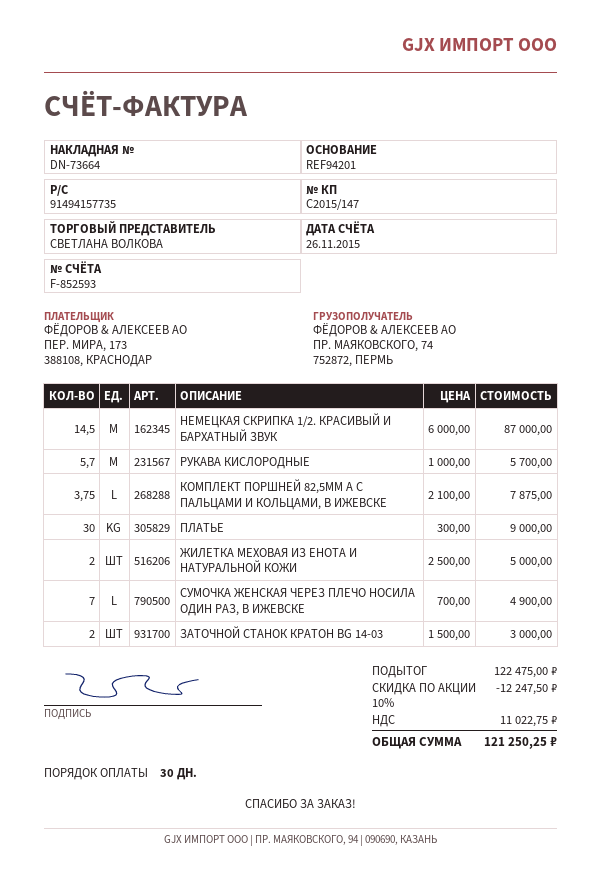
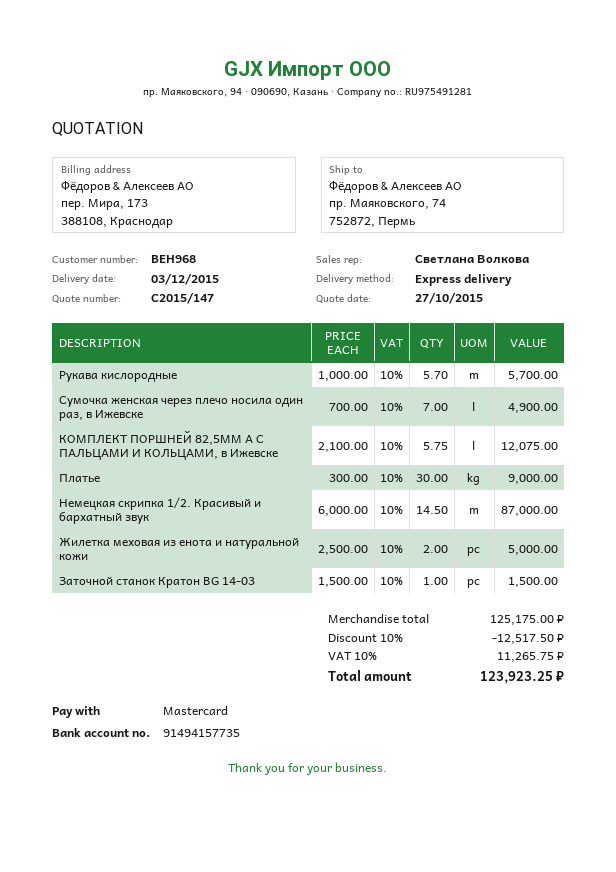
КОМПЛЕКТ ПОРШНЕЙ 82,5ММ А С ПАЛЬЦАМИ И КОЛЬЦАМИ, В ИЖЕВСКЕ: 3.75 x 2100.00 = 7875.00 -> 5.75 x 2100.00 = 12075.00
ЗАТОЧНОЙ СТАНОК КРАТОН BG 14-03: 2 x 1500.00 = 3000.00 -> 1 x 1500.00 = 1500.00
subtotal: 122475.00 -> 125175.00
discount: 10% = 12247.50 -> 10% = 12517.50
tax: 11022.75 -> 11265.75
total: 121250.25 -> 123923.25

